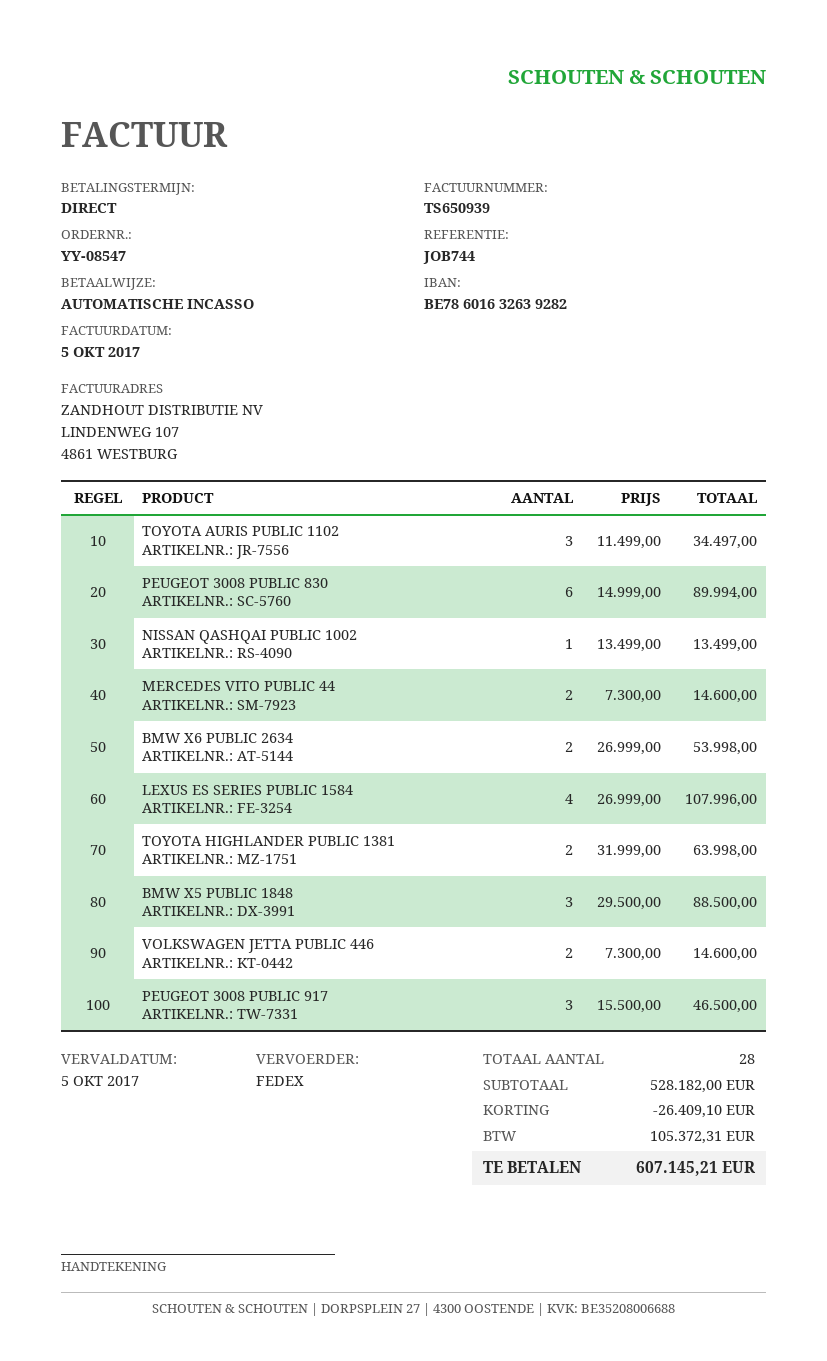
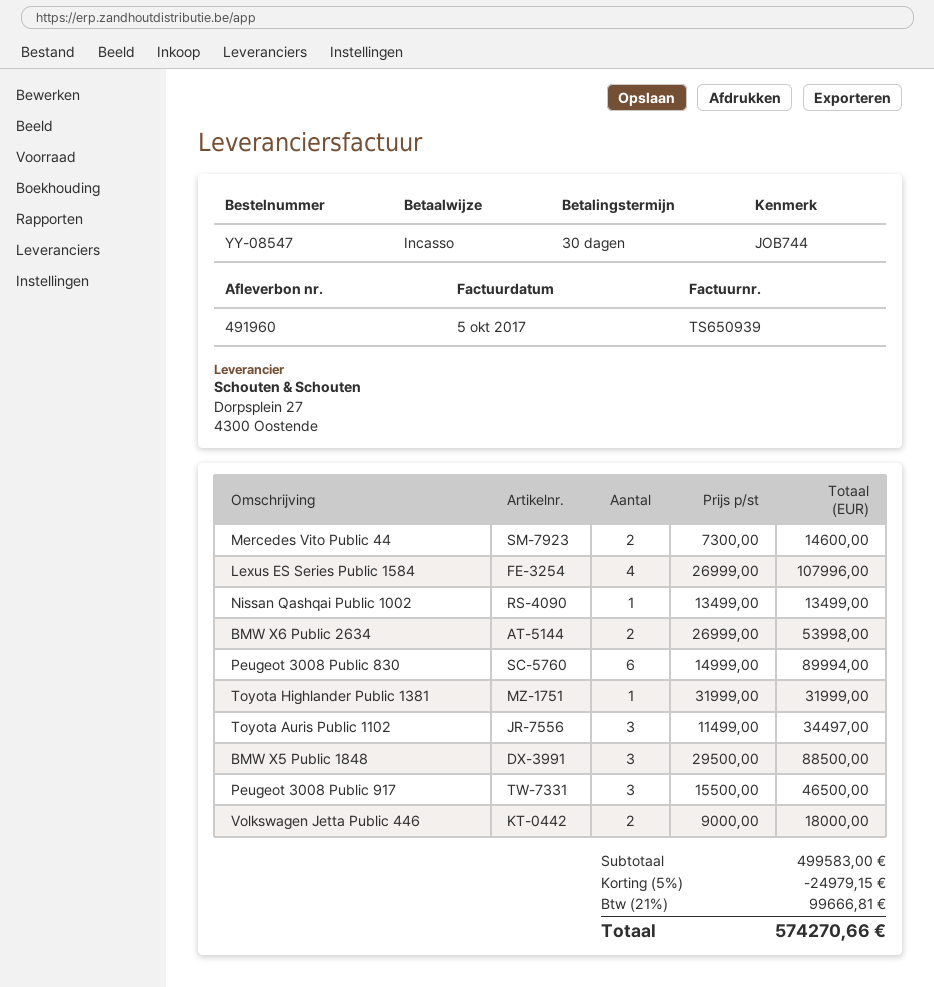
payment terms: on receipt -> 30 days
TOYOTA HIGHLANDER PUBLIC 1381: 2 x 31999.00 = 63998.00 -> 1 x 31999.00 = 31999.00
VOLKSWAGEN JETTA PUBLIC 446: 2 x 7300.00 = 14600.00 -> 2 x 9000.00 = 18000.00
subtotal: 528182.00 -> 499583.00
discount: 26409.10 -> 24979.15
tax: 105372.31 -> 99666.81
total: 607145.21 -> 574270.66

